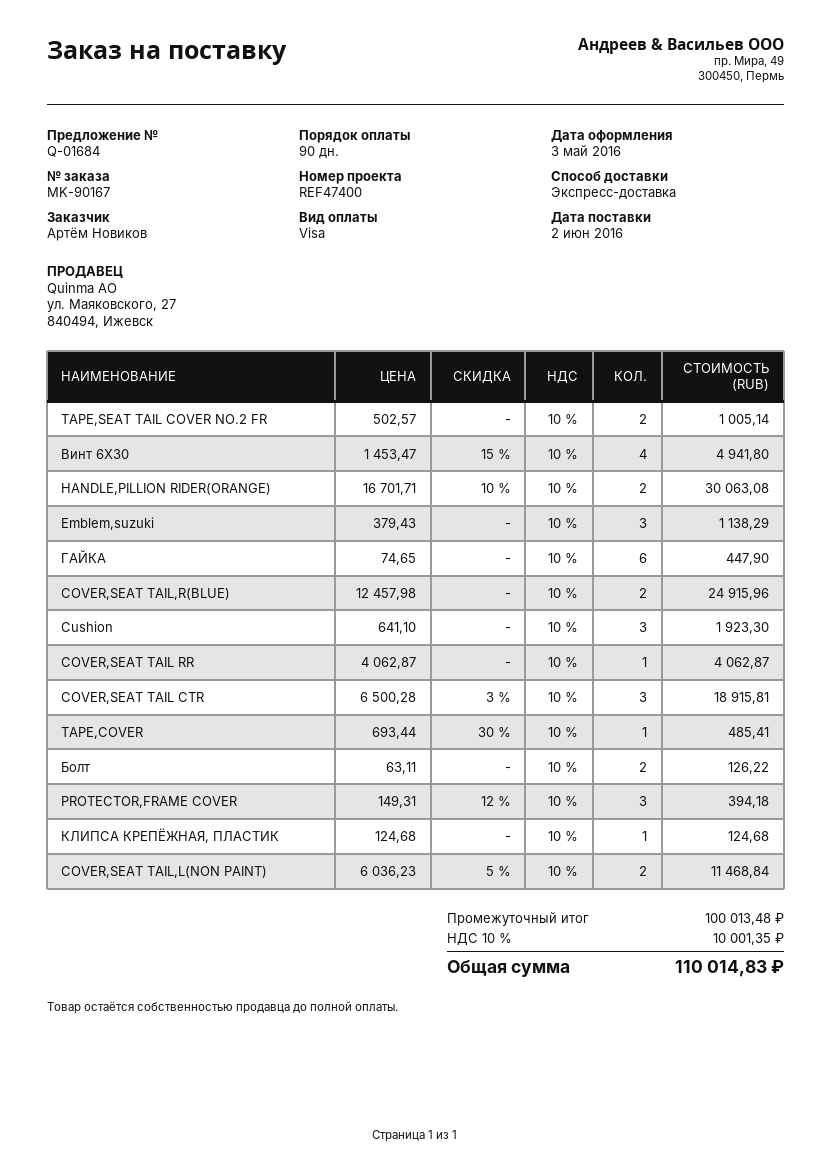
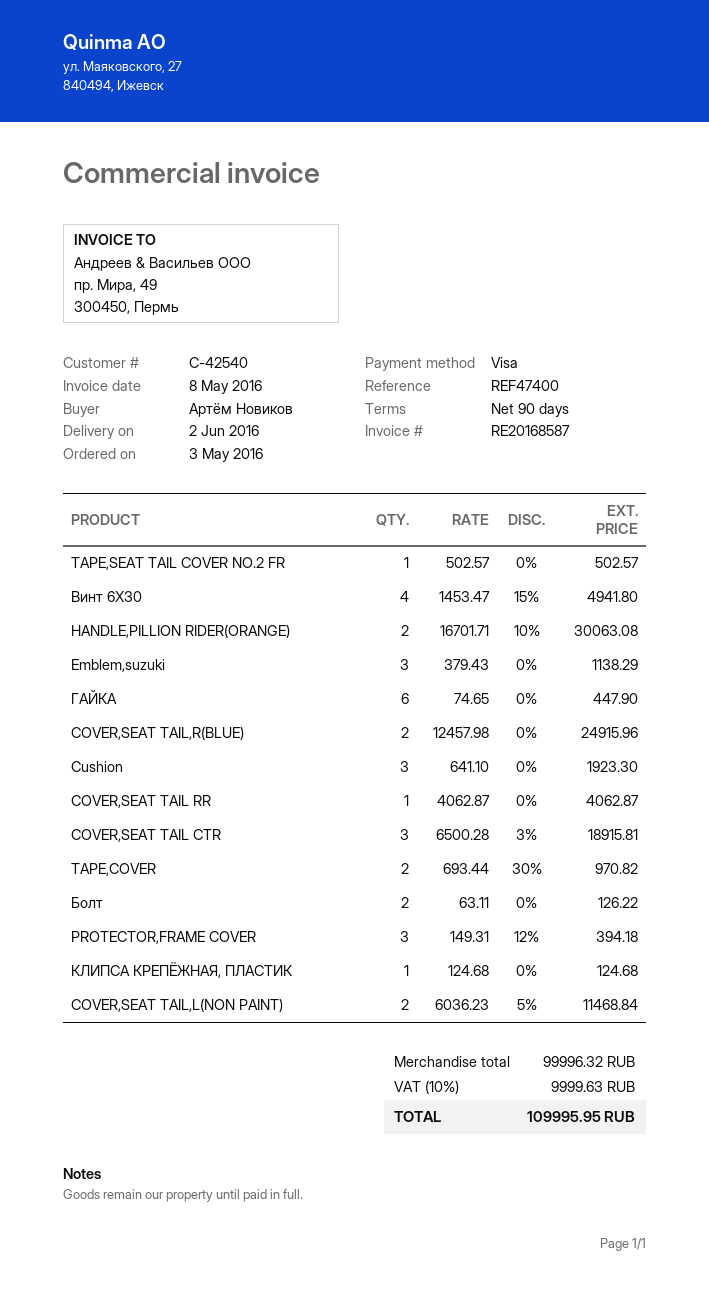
TAPE,SEAT TAIL COVER NO.2 FR: 2 x 502.57 = 1005.14 -> 1 x 502.57 = 502.57
TAPE,COVER: 1 x 693.44 - 30% = 485.41 -> 2 x 693.44 - 30% = 970.82
subtotal: 100013.48 -> 99996.32
tax: 10% = 10001.35 -> 10% = 9999.63
total: 110014.83 -> 109995.95

